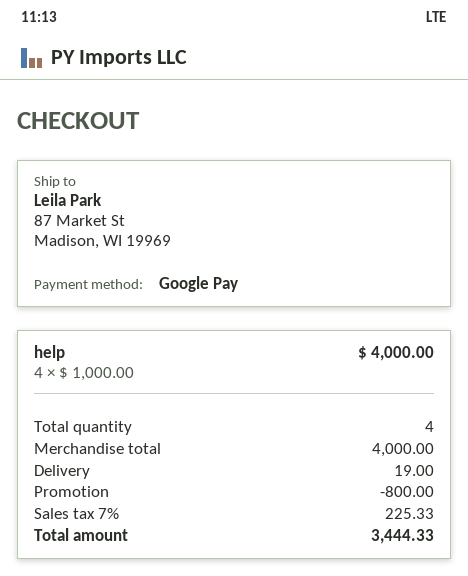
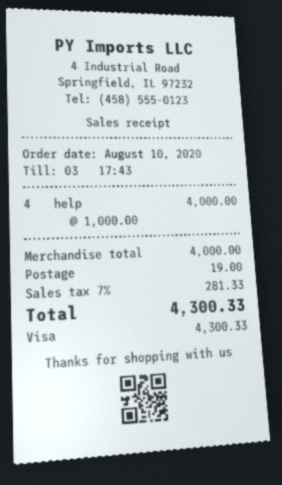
payment method: Google Pay -> Visa
discount: 800.00 -> none
tax: 7% = 225.33 -> 7% = 281.33
total: 3444.33 -> 4300.33

